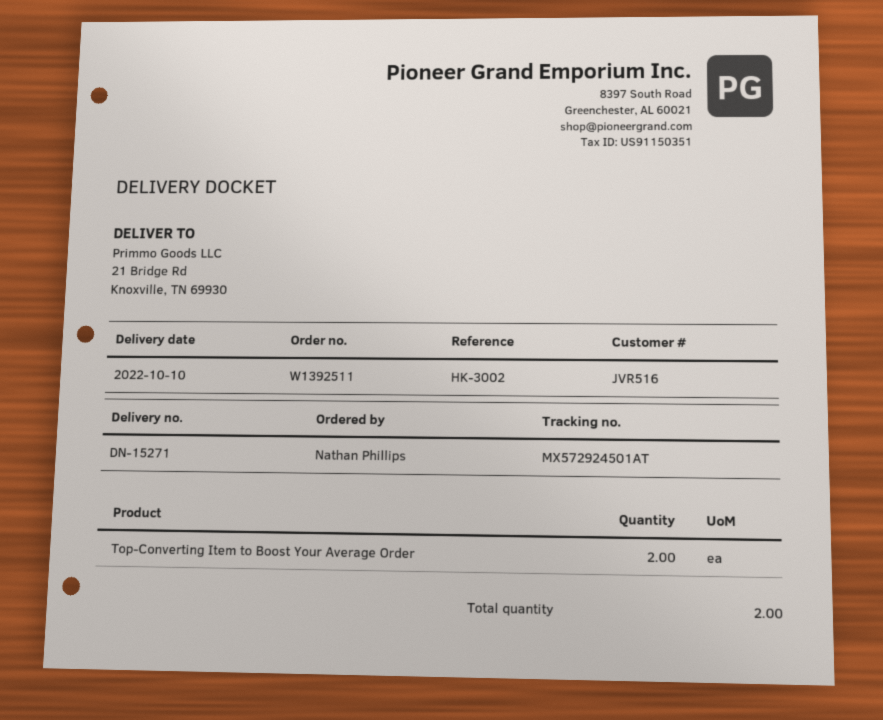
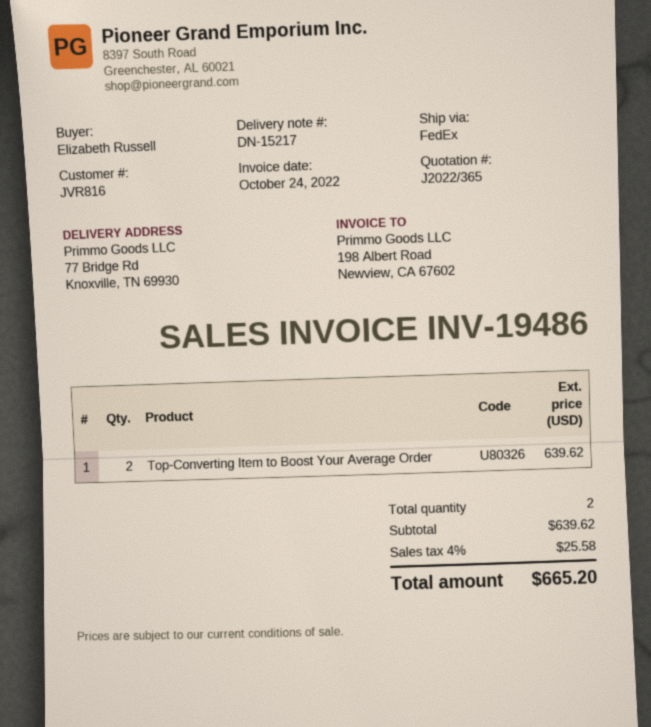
delivery note number: DN-15271 -> DN-15217
customer number: JVR516 -> JVR816
ordered by: Nathan Phillips -> Elizabeth Russell
ship to: 21 Bridge Rd, Knoxville, TN 69930 -> 77 Bridge Rd, Knoxville, TN 69930

